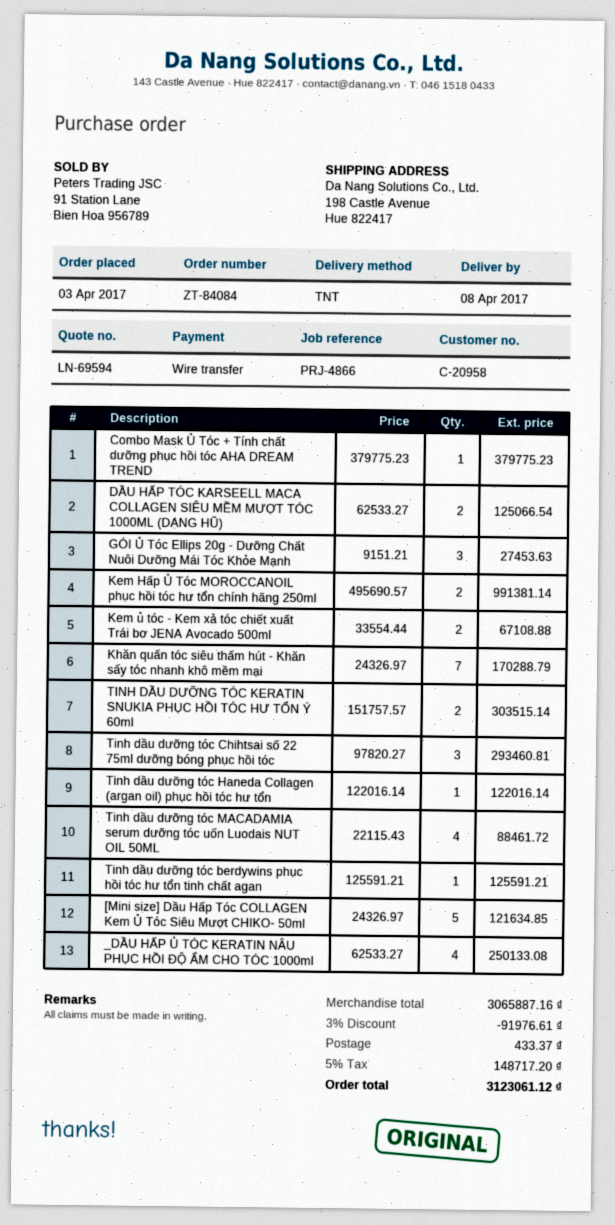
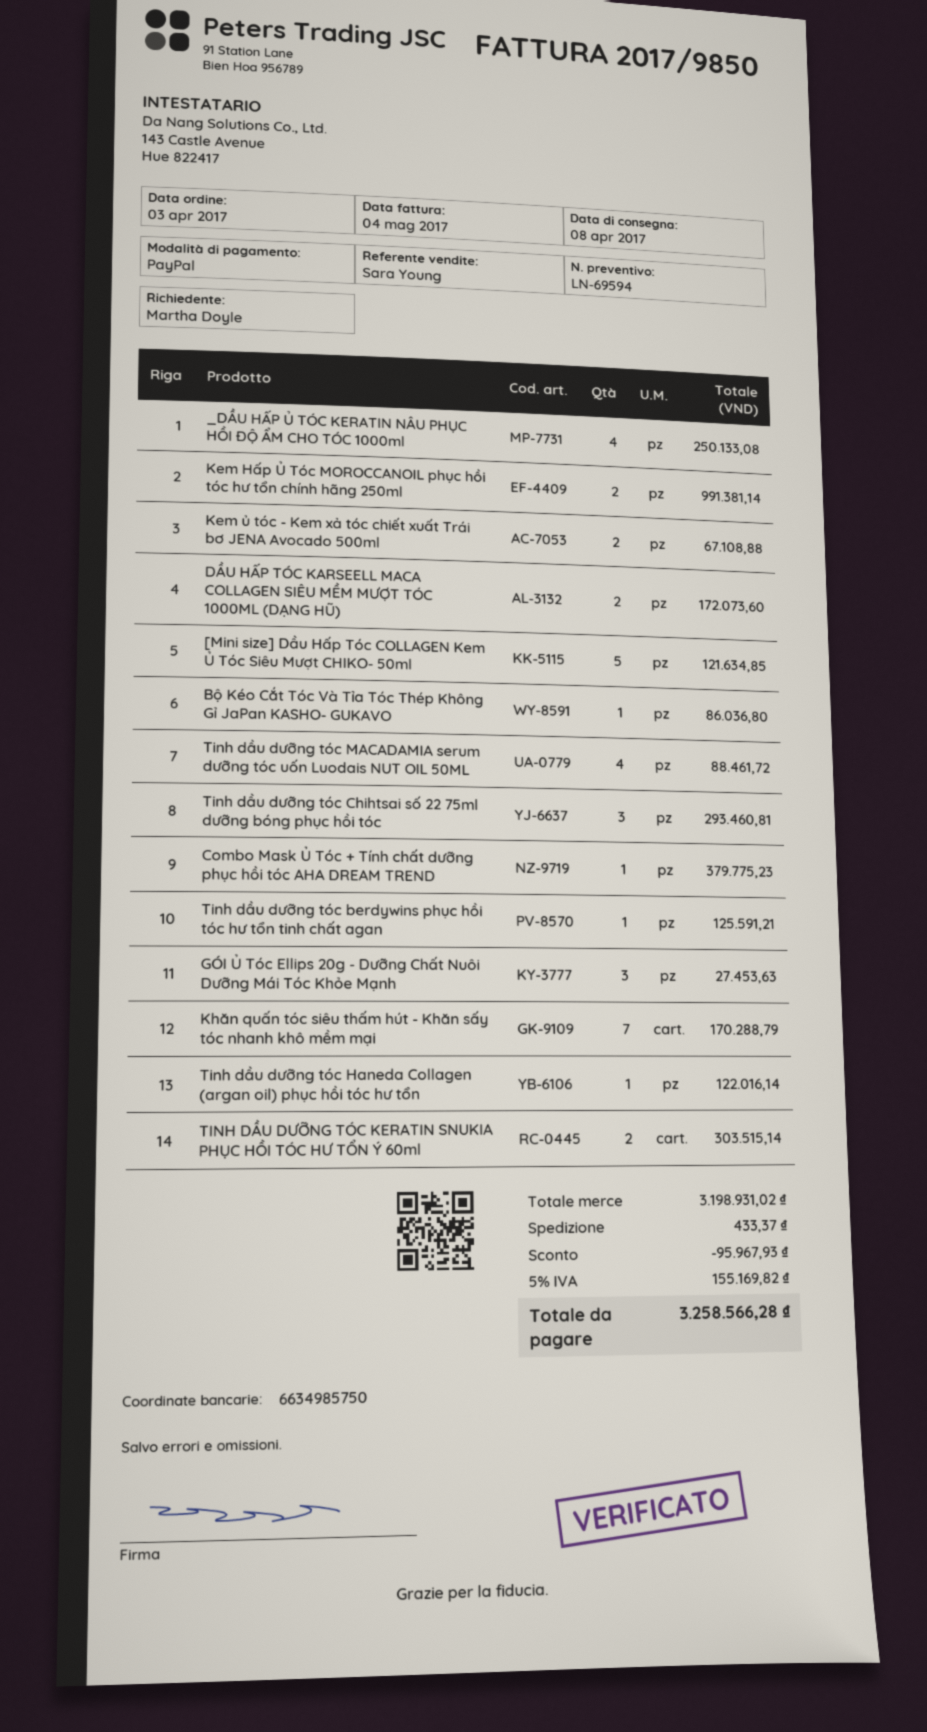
payment method: bank transfer -> PayPal
DẦU HẤP TÓC KARSEELL MACA COLLAGEN SIÊU MỀM MƯỢT TÓC 1000ML (DẠNG HŨ): 2 for 125066.54 -> 2 for 172073.60
Bộ Kéo Cắt Tóc Và Tỉa Tóc Thép Không Gỉ JaPan KASHO- GUKAVO: none -> 1 for 86036.80
subtotal: 3065887.16 -> 3198931.02
discount: 91976.61 -> 95967.93
tax: 5% = 148717.20 -> 5% = 155169.82
total: 3123061.12 -> 3258566.28

